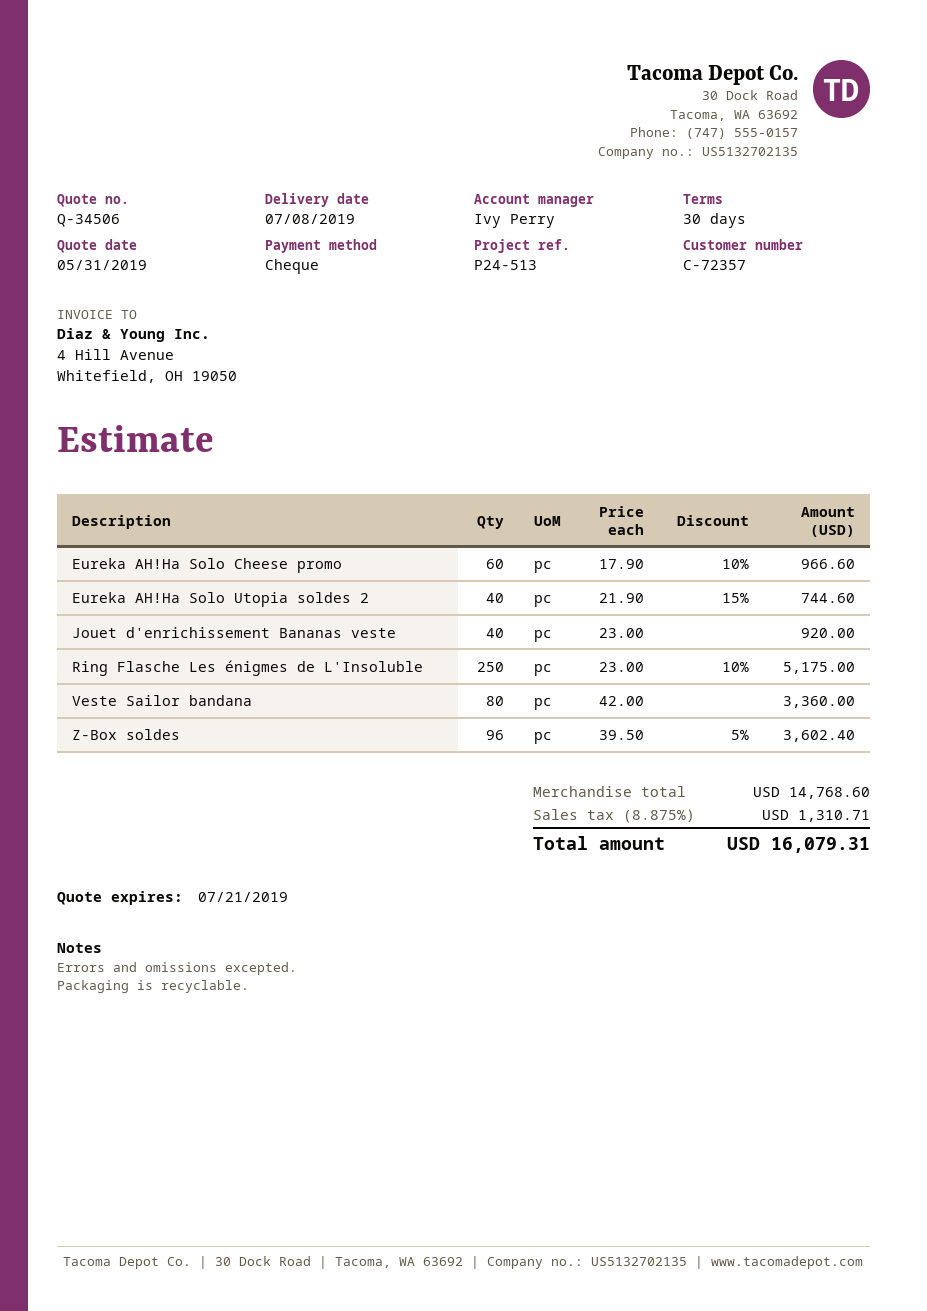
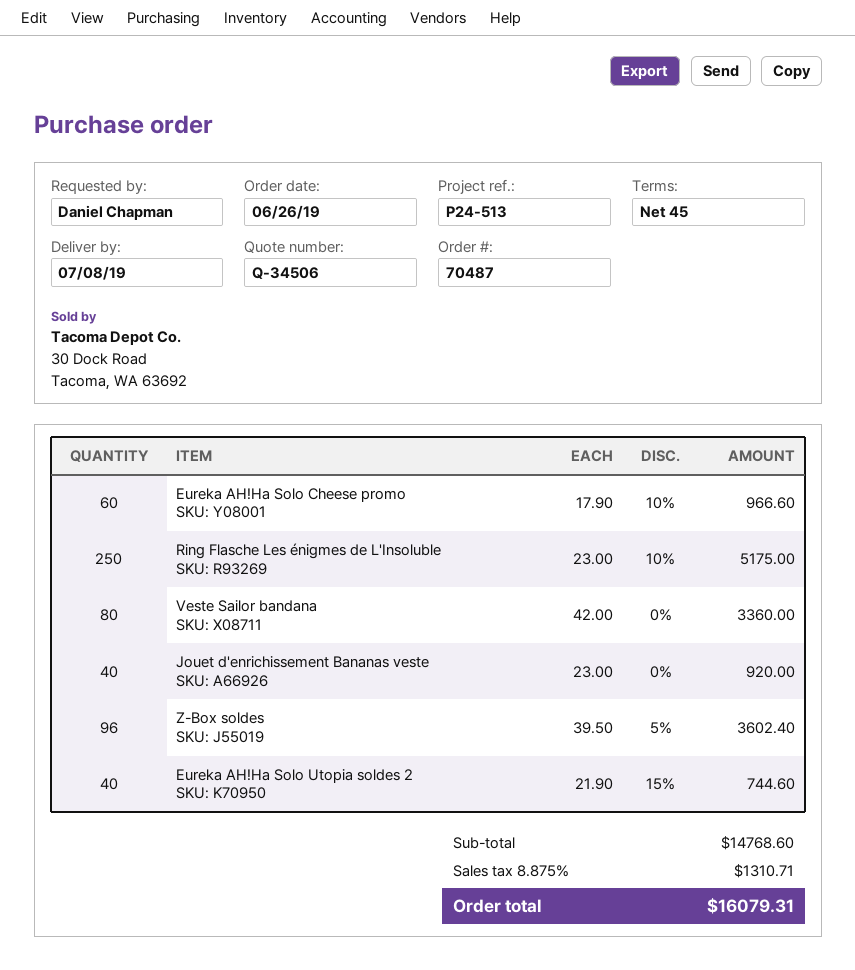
payment terms: 30 days -> 45 days

